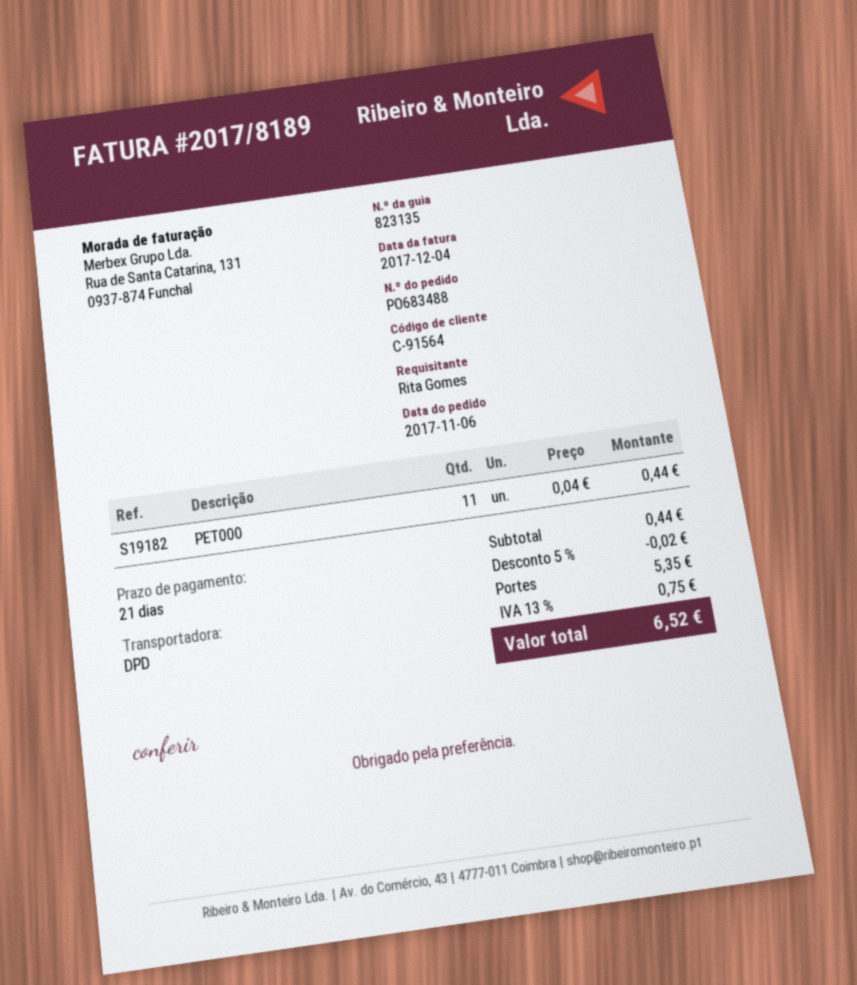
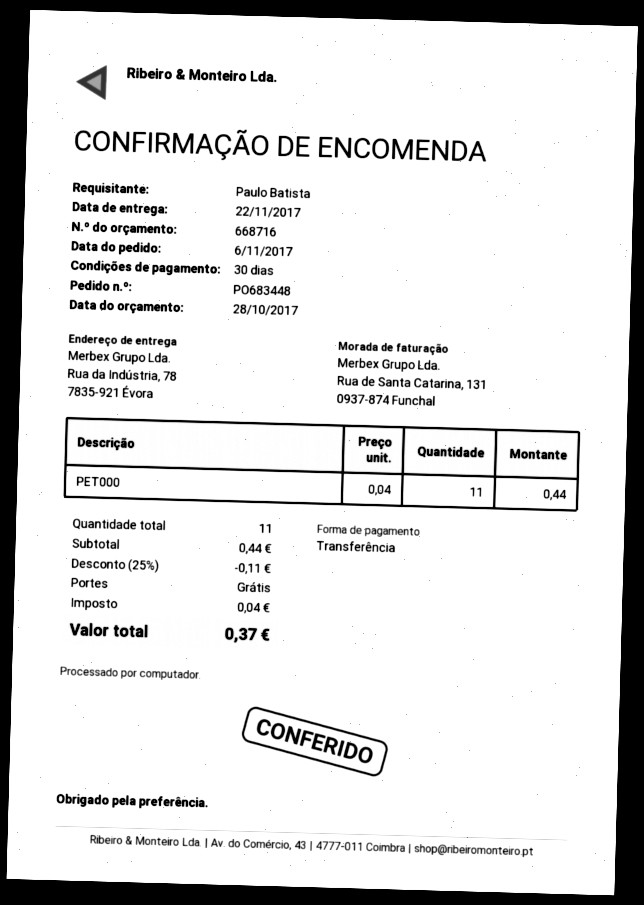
order number: PO683488 -> PO683448
payment terms: 21 days -> 30 days
ordered by: Rita Gomes -> Paulo Batista
discount: 5% = 0.02 -> 25% = 0.11
shipping: 5.35 -> 0.00
tax: 0.75 -> 0.04
total: 6.52 -> 0.37

